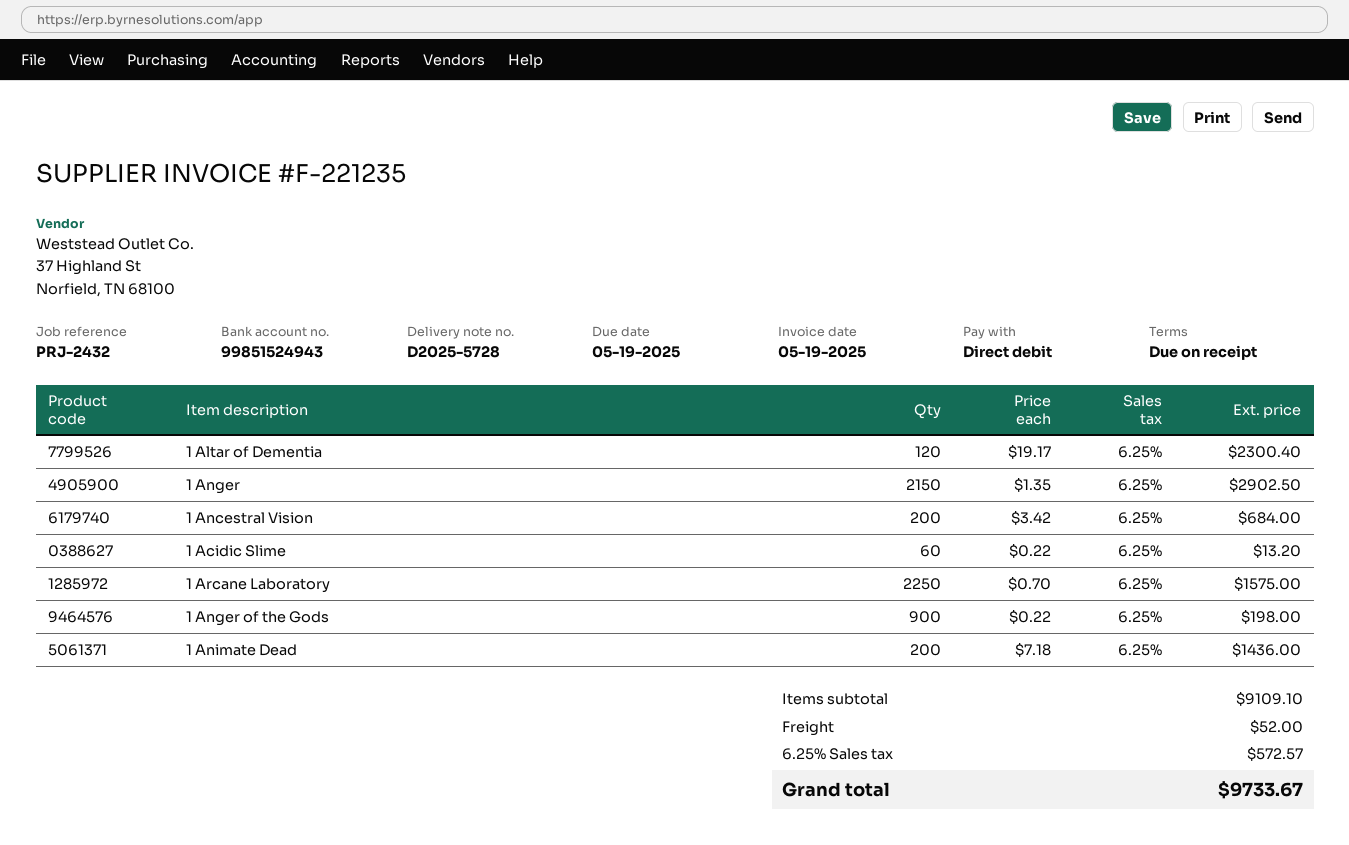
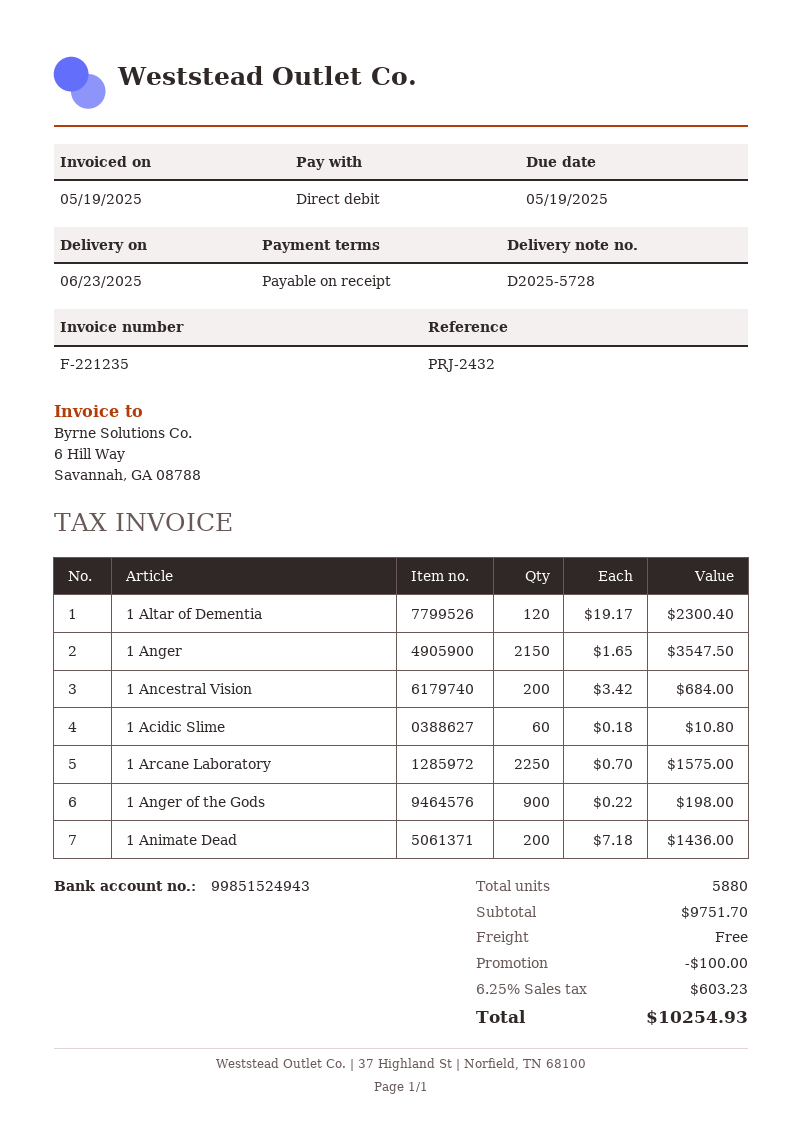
1 Anger: 2150 x 1.35 = 2902.50 -> 2150 x 1.65 = 3547.50
1 Acidic Slime: 60 x 0.22 = 13.20 -> 60 x 0.18 = 10.80
subtotal: 9109.10 -> 9751.70
discount: none -> 100.00
shipping: 52.00 -> 0.00
tax: 6.25% = 572.57 -> 6.25% = 603.23
total: 9733.67 -> 10254.93

